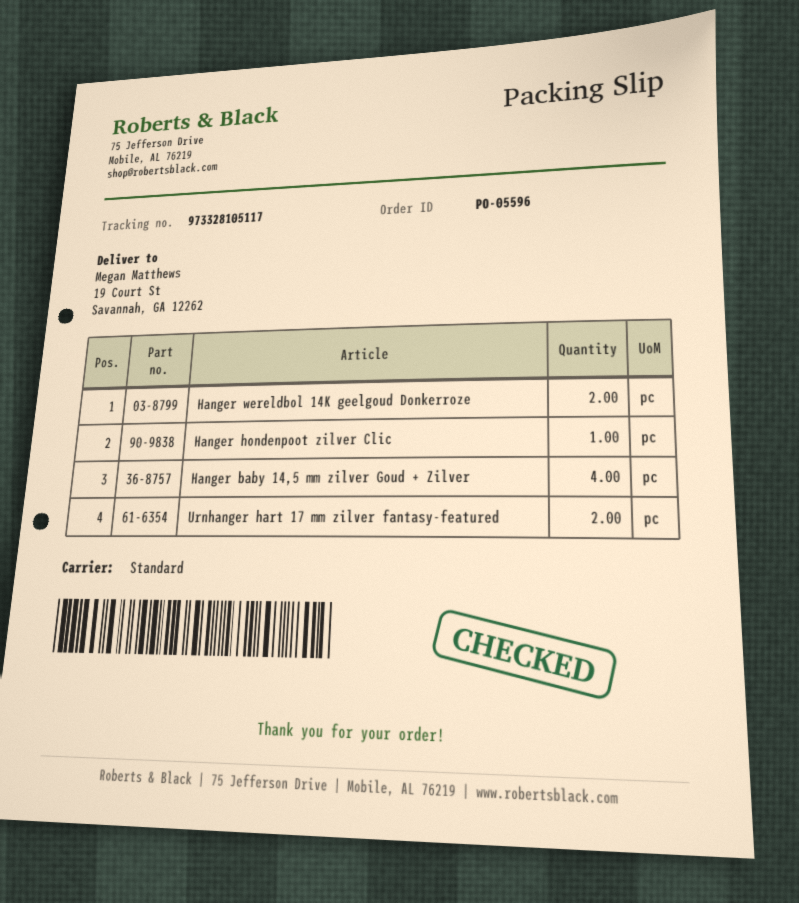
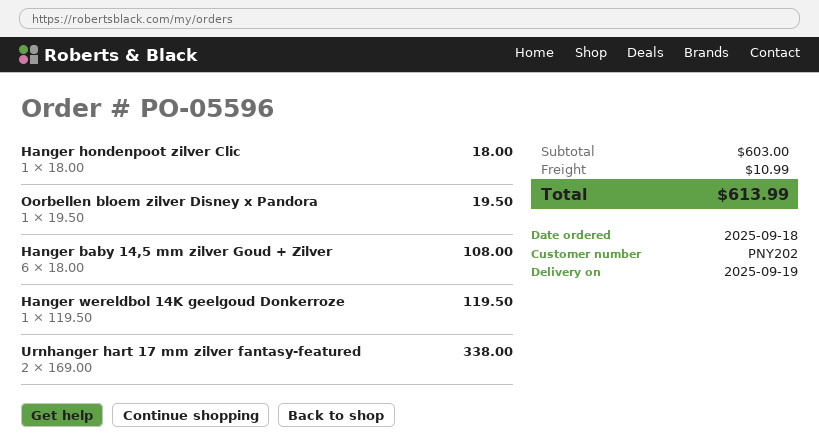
Hanger wereldbol 14K geelgoud Donkerroze: 2 -> 1
Hanger baby 14,5 mm zilver Goud + Zilver: 4 -> 6
Oorbellen bloem zilver Disney x Pandora: none -> 1

